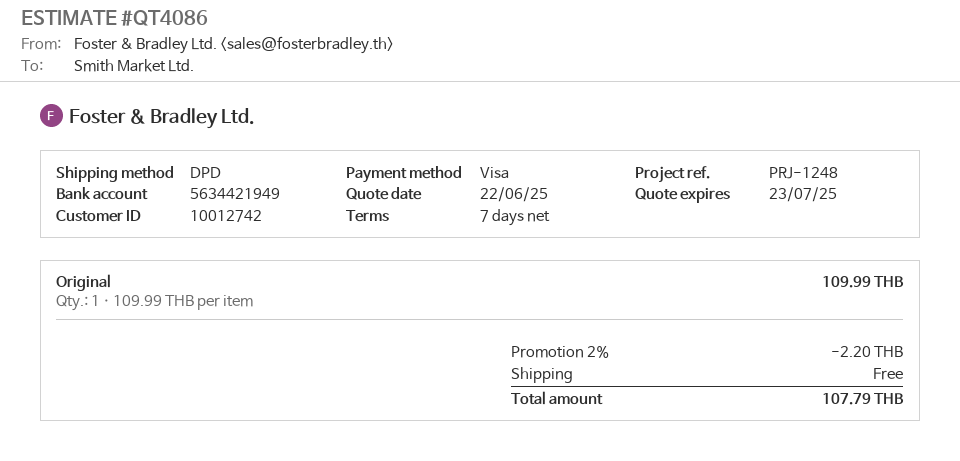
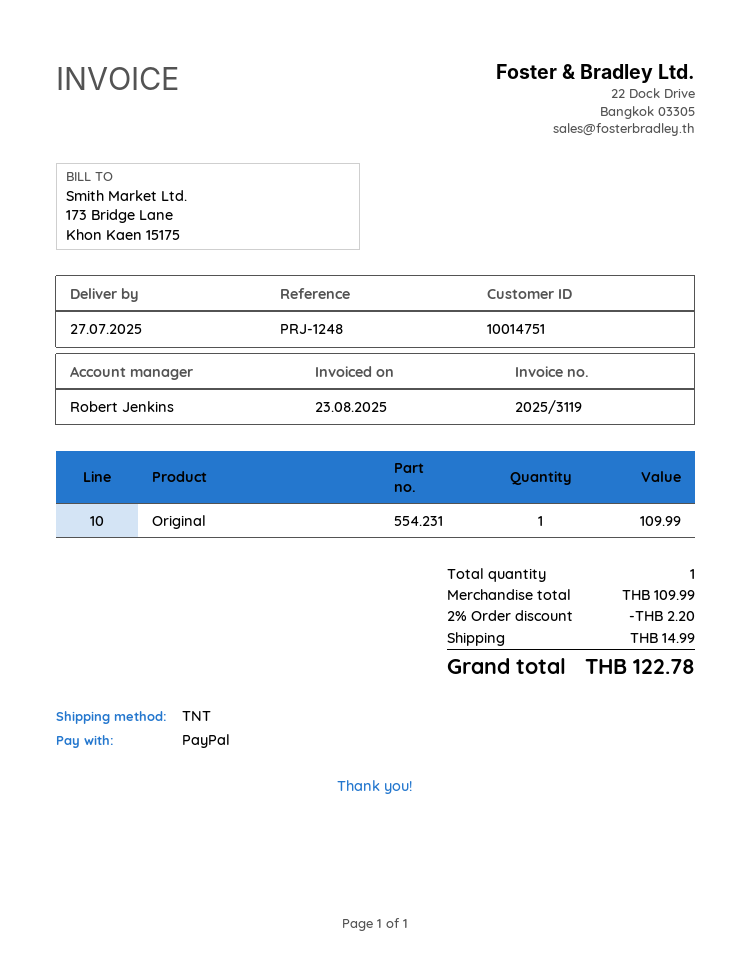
customer number: 10012742 -> 10014751
payment method: Visa -> PayPal
shipping method: DPD -> TNT
shipping: 0.00 -> 14.99
total: 107.79 -> 122.78

